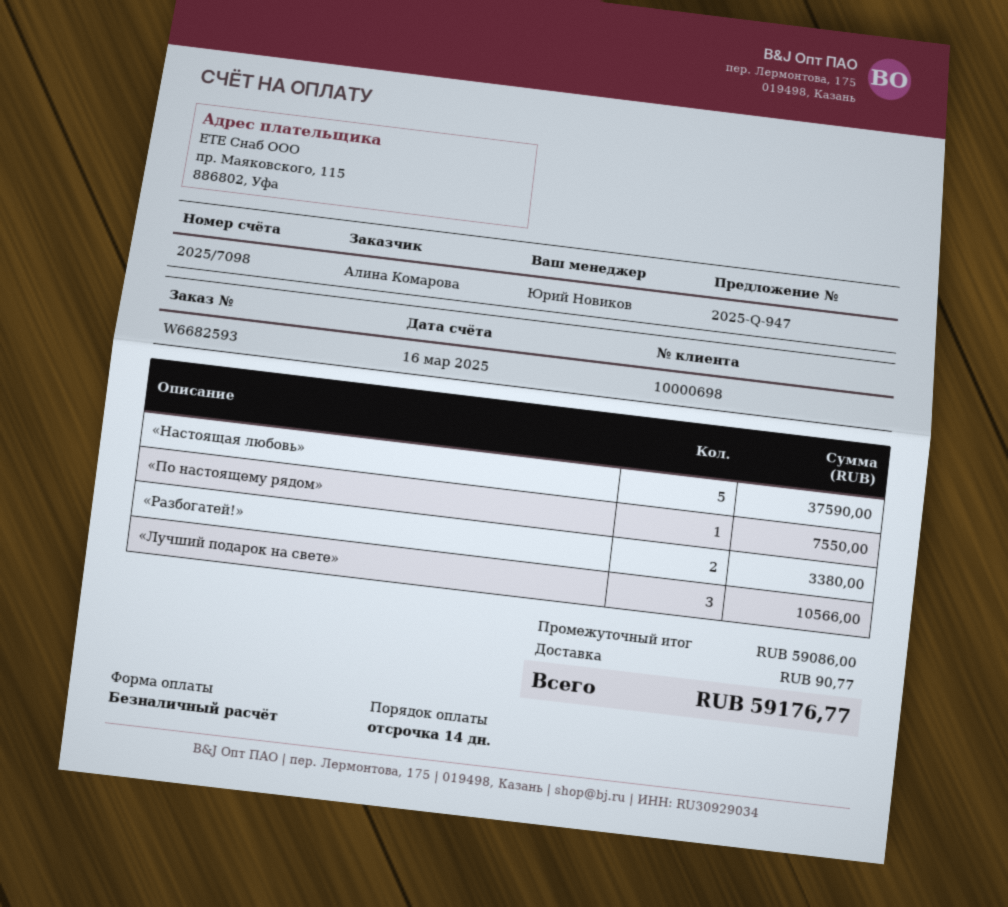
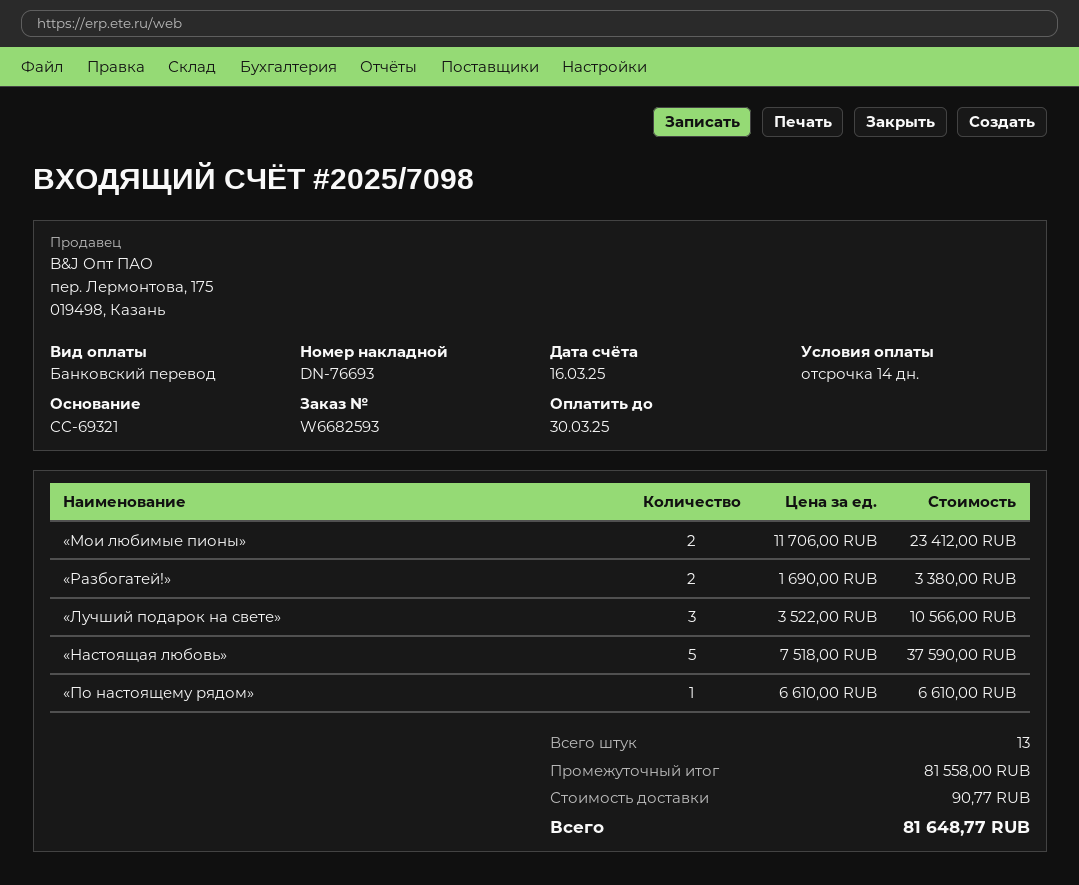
«По настоящему рядом»: 1 for 7550.00 -> 1 for 6610.00
«Мои любимые пионы»: none -> 2 for 23412.00
subtotal: 59086.00 -> 81558.00
total: 59176.77 -> 81648.77

